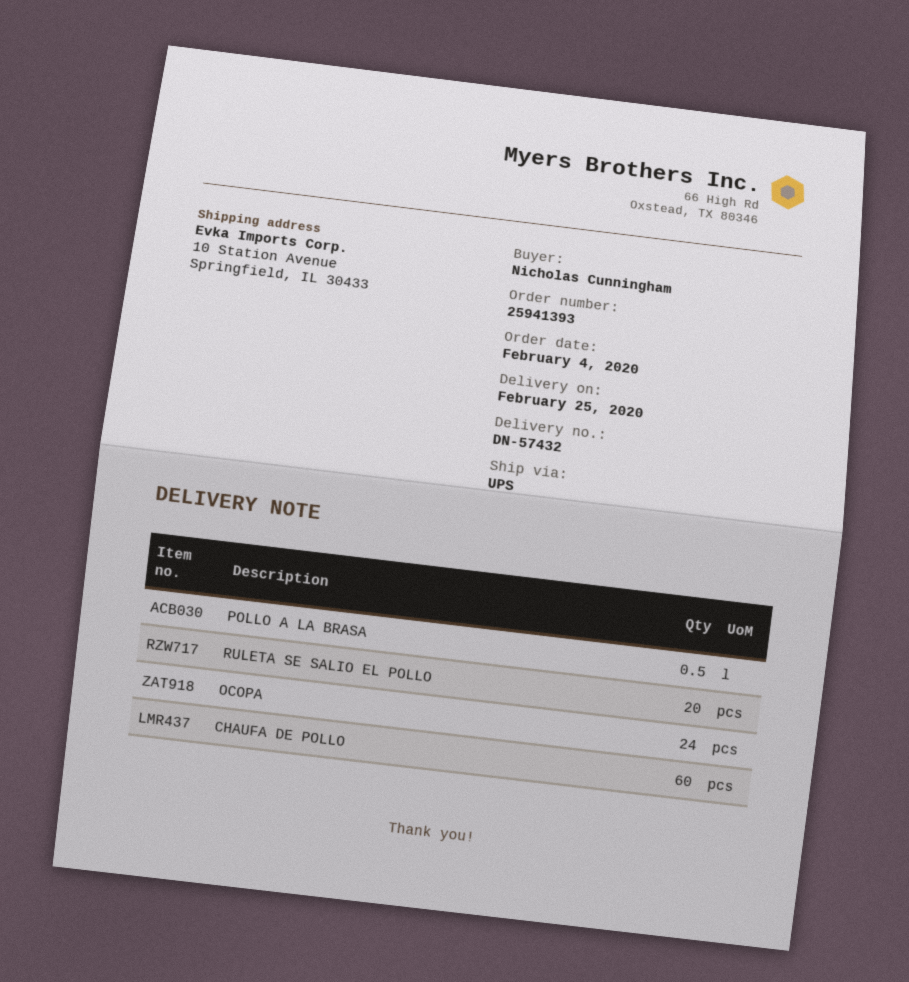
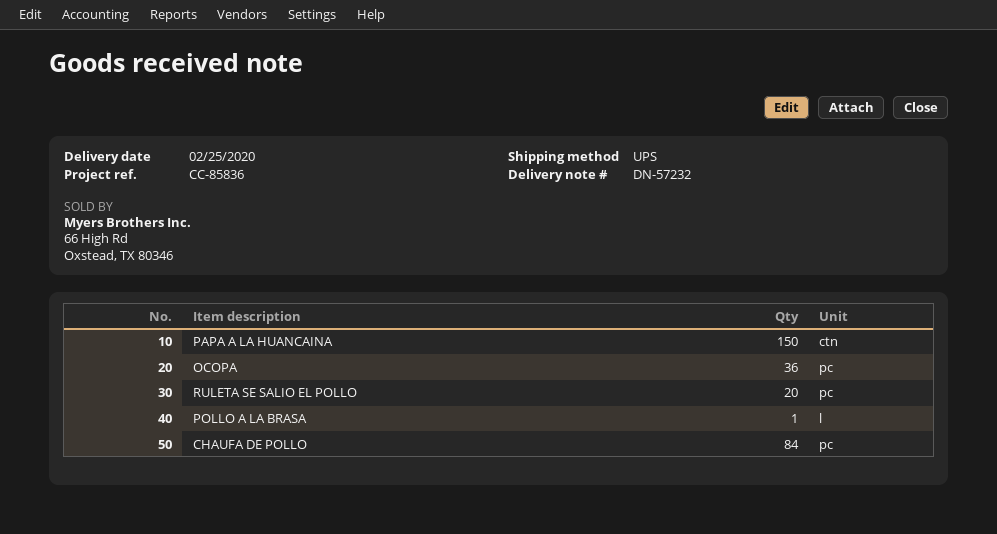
delivery note number: DN-57432 -> DN-57232
POLLO A LA BRASA: 0.5 -> 1
OCOPA: 24 -> 36
CHAUFA DE POLLO: 60 -> 84
PAPA A LA HUANCAINA: none -> 150

